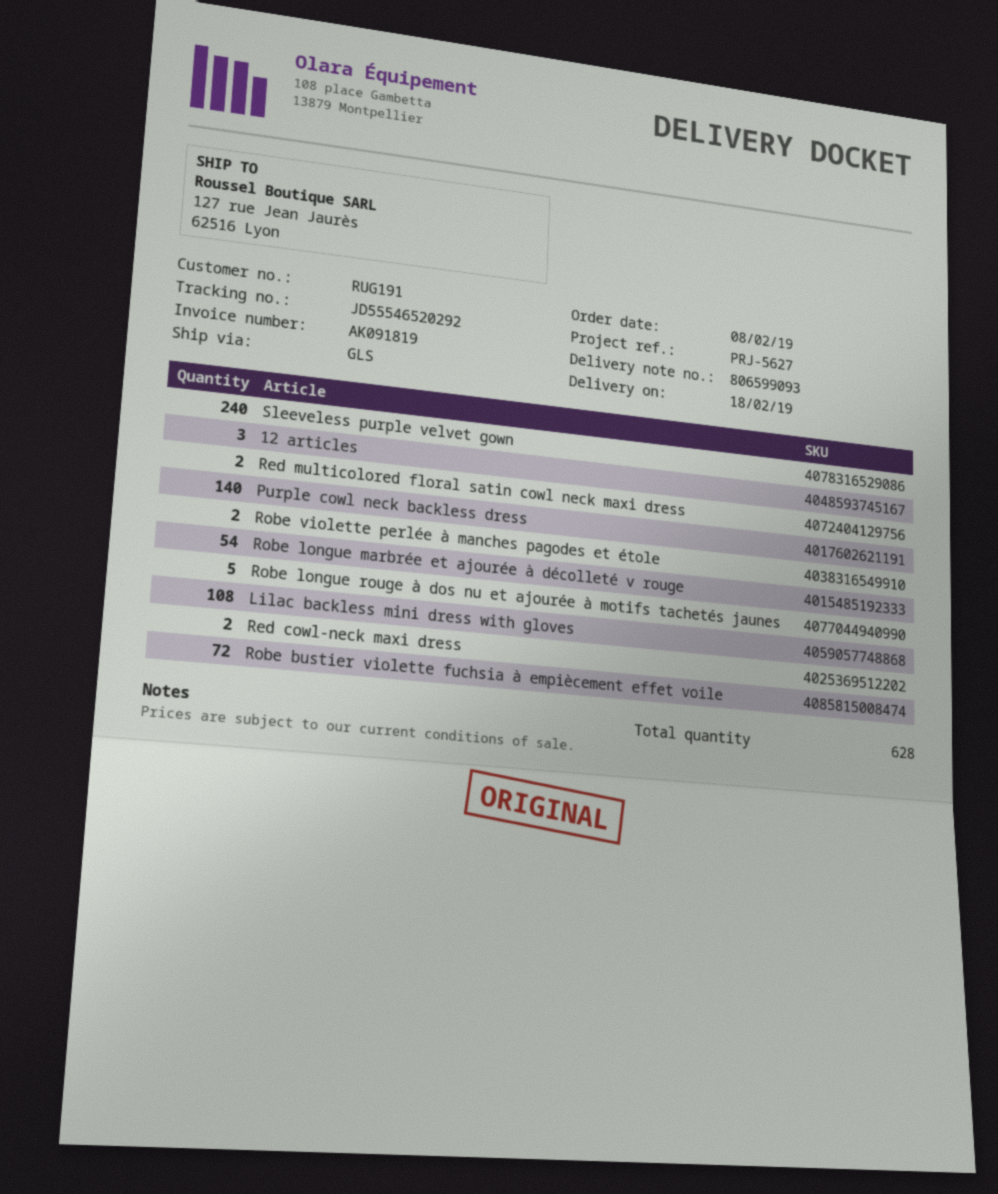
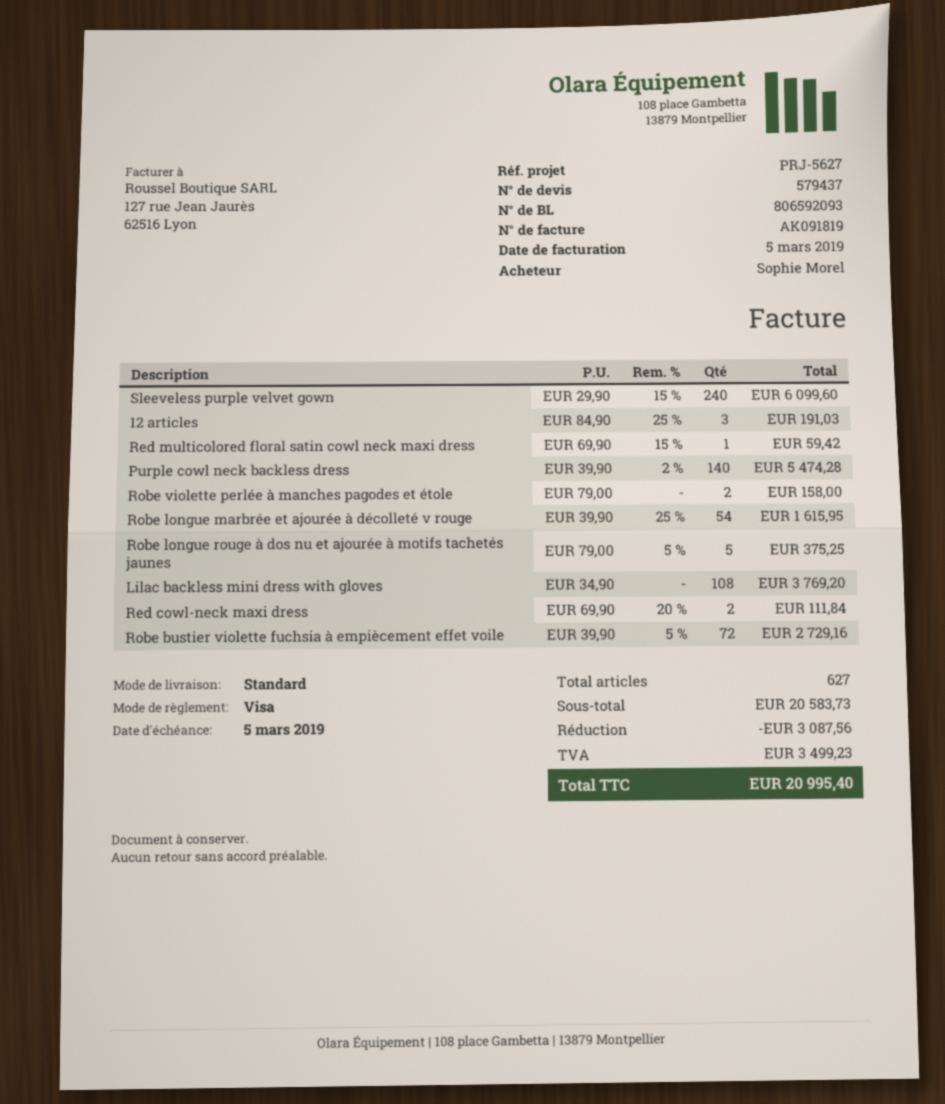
delivery note number: 806599093 -> 806592093
shipping method: GLS -> standard
Red multicolored floral satin cowl neck maxi dress: 2 -> 1
total quantity: 628 -> 627

